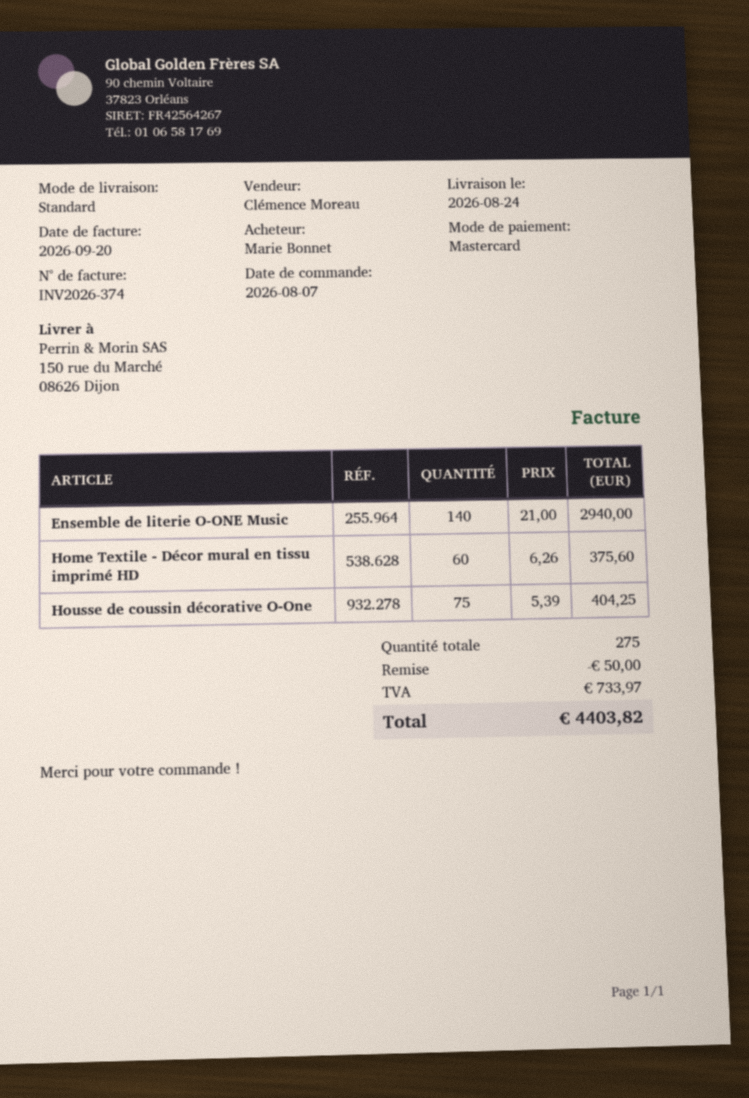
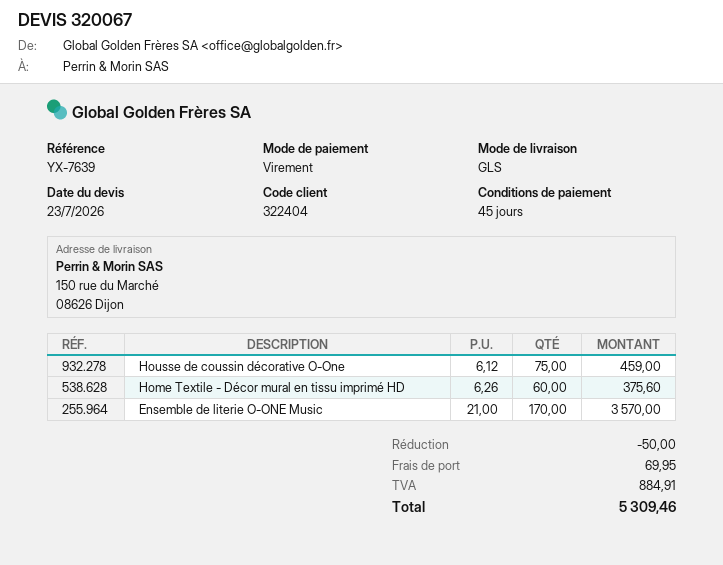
payment method: Mastercard -> bank transfer
shipping method: standard -> GLS
Ensemble de literie O-ONE Music: 140 x 21.00 = 2940.00 -> 170 x 21.00 = 3570.00
Housse de coussin décorative O-One: 75 x 5.39 = 404.25 -> 75 x 6.12 = 459.00
shipping: none -> 69.95
tax: 733.97 -> 884.91
total: 4403.82 -> 5309.46

